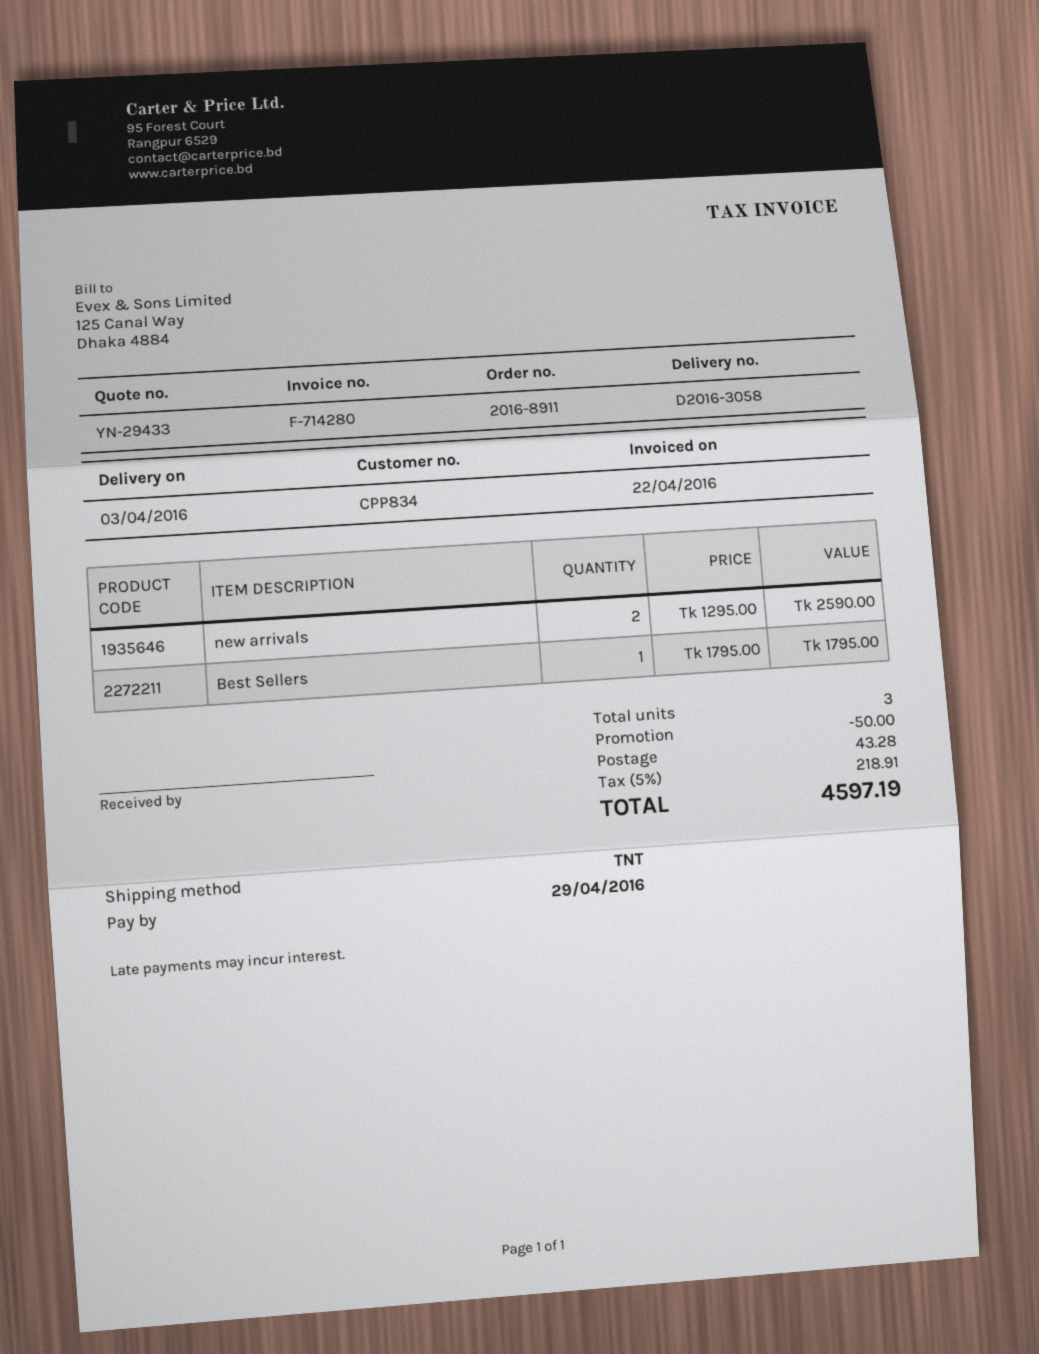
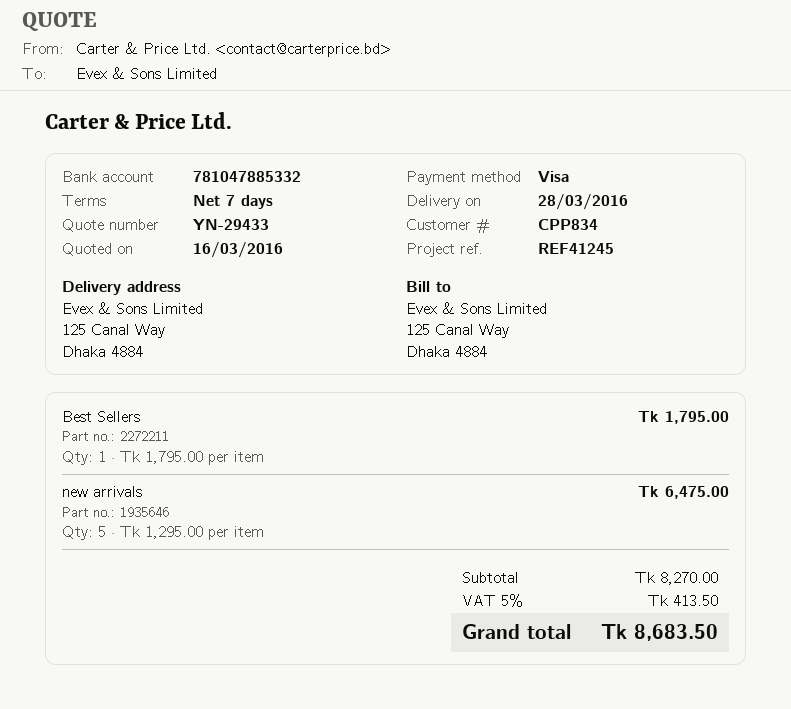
delivery date: 2016-04-03 -> 2016-03-28
new arrivals: 2 x 1295.00 = 2590.00 -> 5 x 1295.00 = 6475.00
discount: 50.00 -> none
shipping: 43.28 -> none
tax: 5% = 218.91 -> 5% = 413.50
total: 4597.19 -> 8683.50

